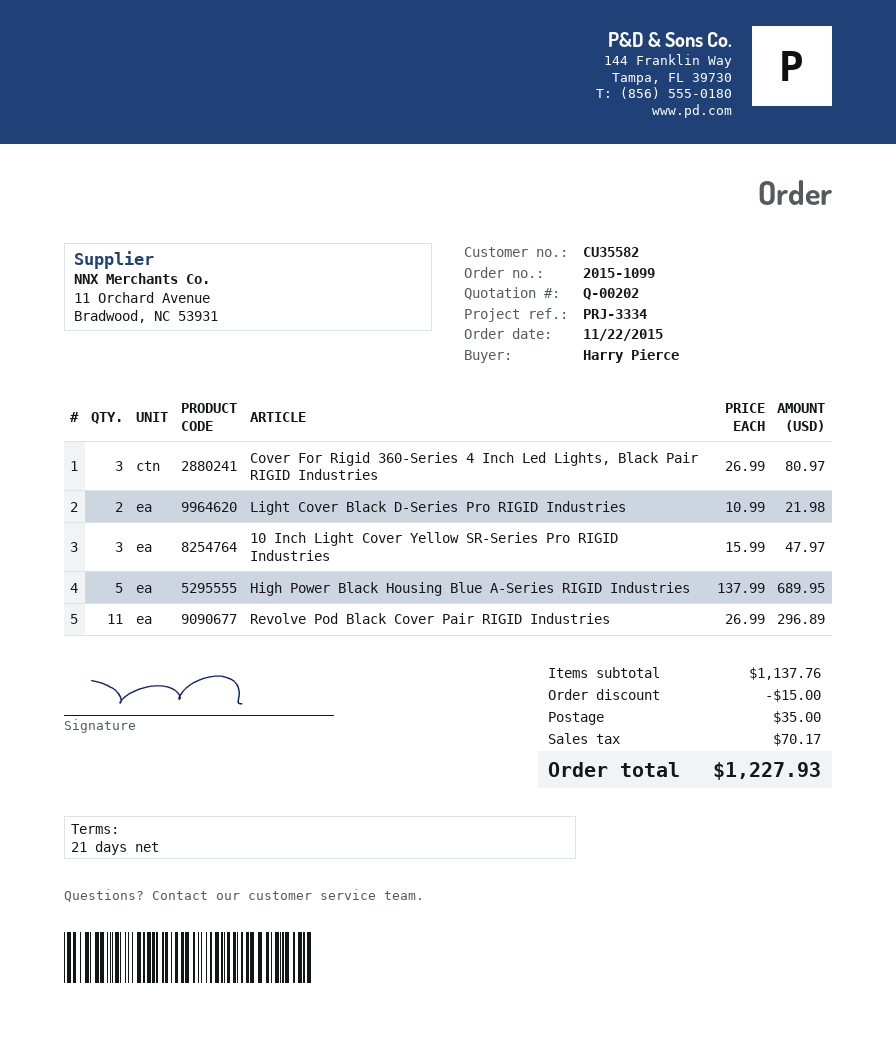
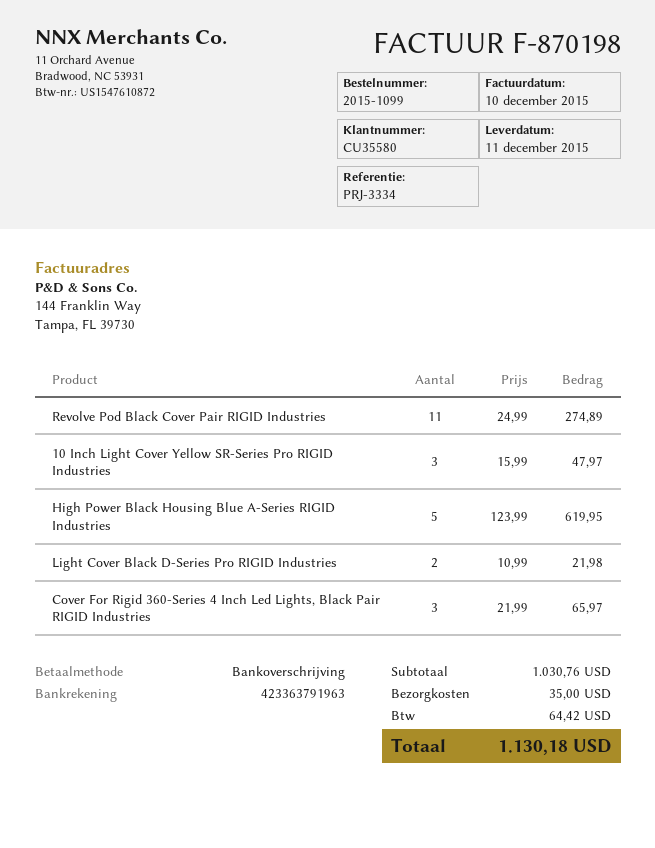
customer number: CU35582 -> CU35580
Cover For Rigid 360-Series 4 Inch Led Lights, Black Pair RIGID Industries: 3 x 26.99 = 80.97 -> 3 x 21.99 = 65.97
High Power Black Housing Blue A-Series RIGID Industries: 5 x 137.99 = 689.95 -> 5 x 123.99 = 619.95
Revolve Pod Black Cover Pair RIGID Industries: 11 x 26.99 = 296.89 -> 11 x 24.99 = 274.89
subtotal: 1137.76 -> 1030.76
discount: 15.00 -> none
tax: 70.17 -> 64.42
total: 1227.93 -> 1130.18

